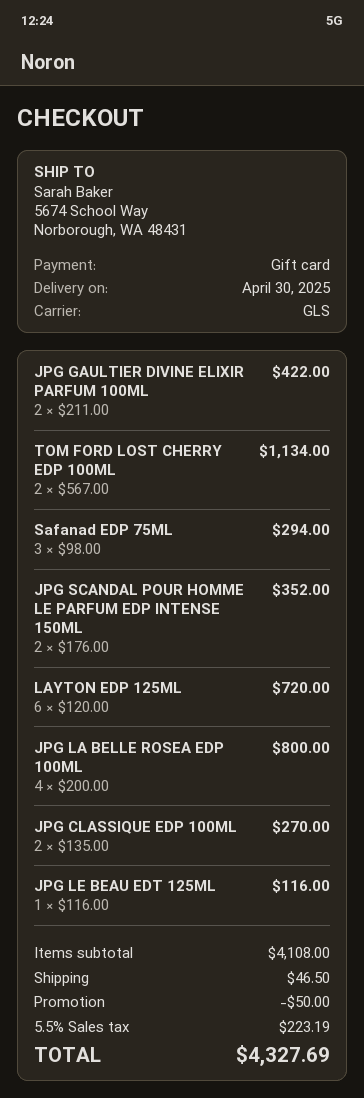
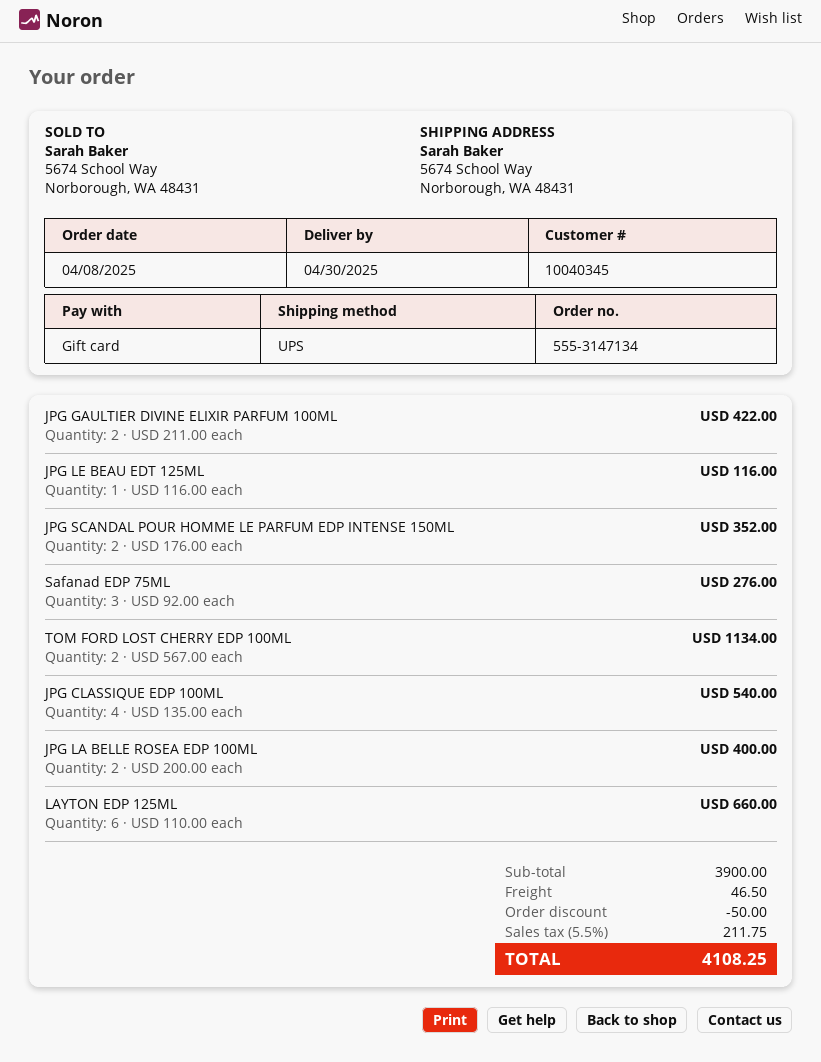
shipping method: GLS -> UPS
Safanad EDP 75ML: 3 x 98.00 = 294.00 -> 3 x 92.00 = 276.00
LAYTON EDP 125ML: 6 x 120.00 = 720.00 -> 6 x 110.00 = 660.00
JPG LA BELLE ROSEA EDP 100ML: 4 x 200.00 = 800.00 -> 2 x 200.00 = 400.00
JPG CLASSIQUE EDP 100ML: 2 x 135.00 = 270.00 -> 4 x 135.00 = 540.00
subtotal: 4108.00 -> 3900.00
tax: 5.5% = 223.19 -> 5.5% = 211.75
total: 4327.69 -> 4108.25

